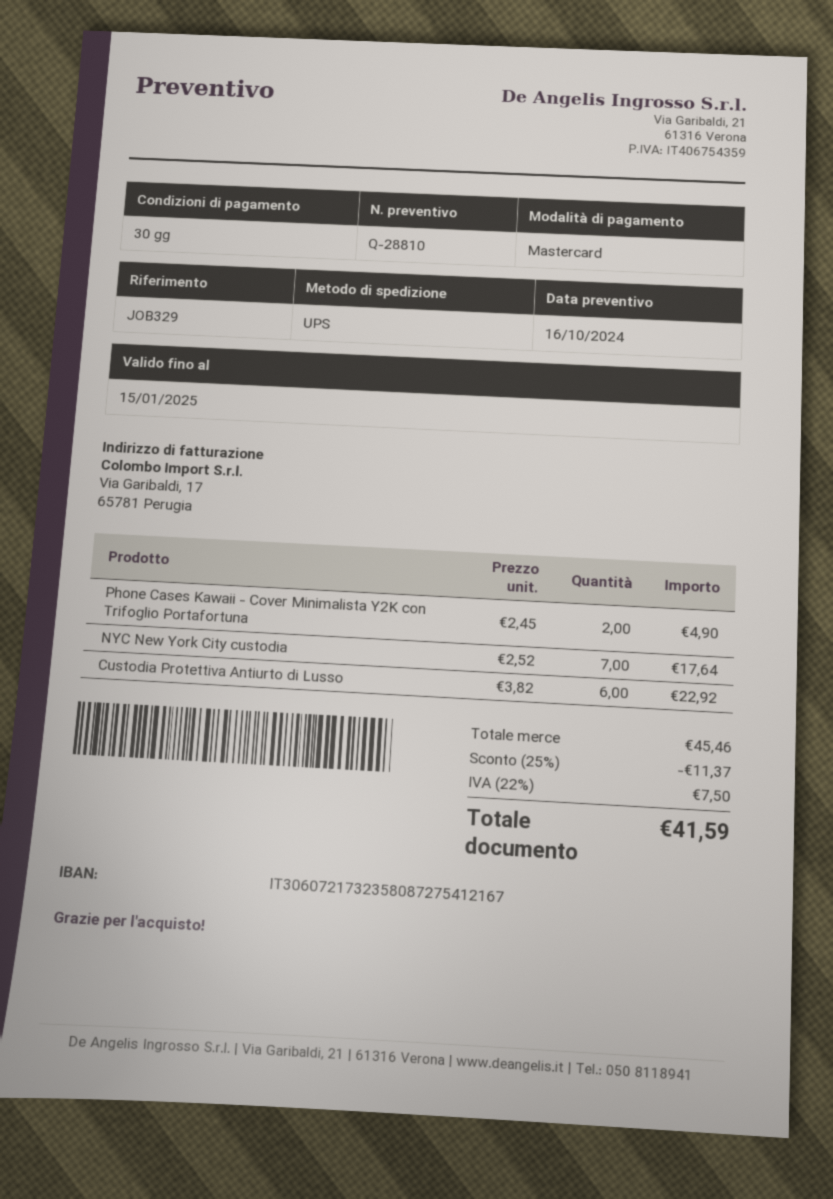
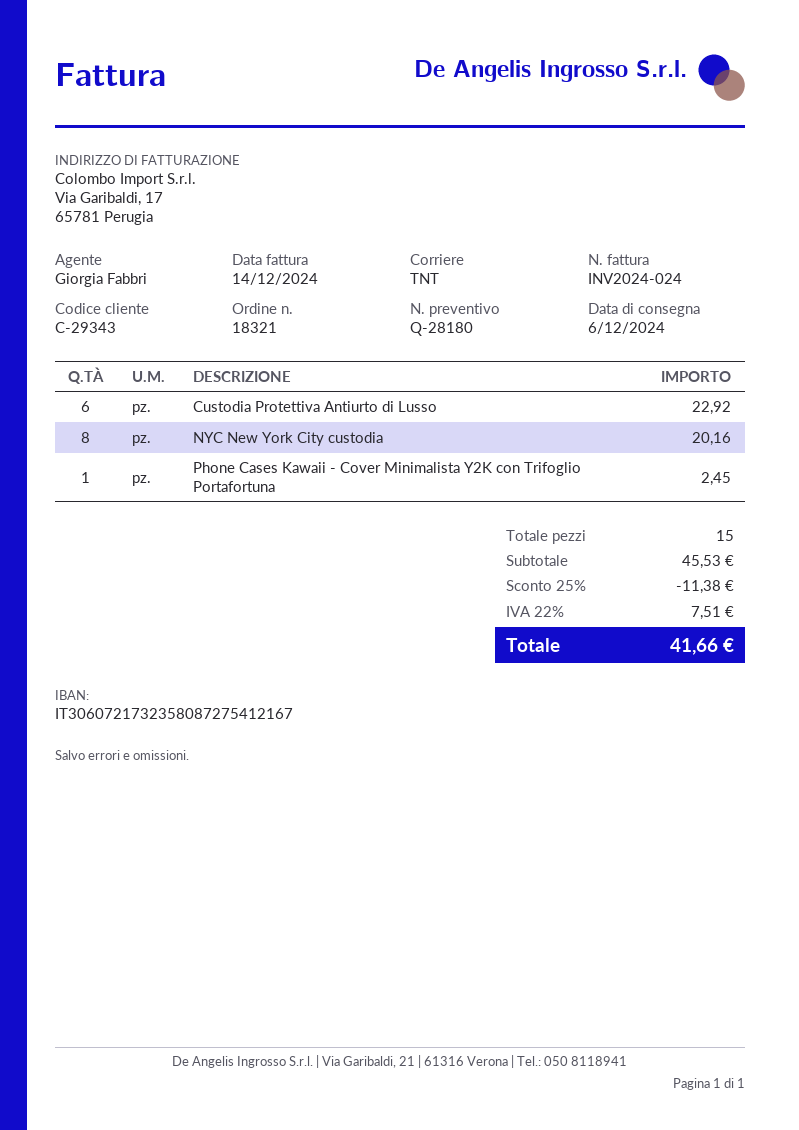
quote number: Q-28810 -> Q-28180
shipping method: UPS -> TNT
Phone Cases Kawaii - Cover Minimalista Y2K con Trifoglio Portafortuna: 2 for 4.90 -> 1 for 2.45
NYC New York City custodia: 7 for 17.64 -> 8 for 20.16
subtotal: 45.46 -> 45.53
discount: 25% = 11.37 -> 25% = 11.38
tax: 22% = 7.50 -> 22% = 7.51
total: 41.59 -> 41.66

